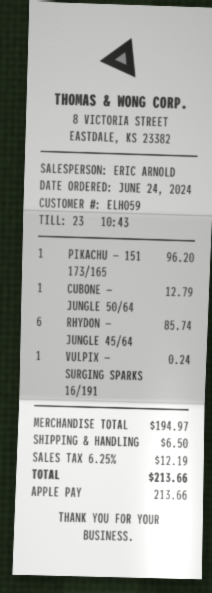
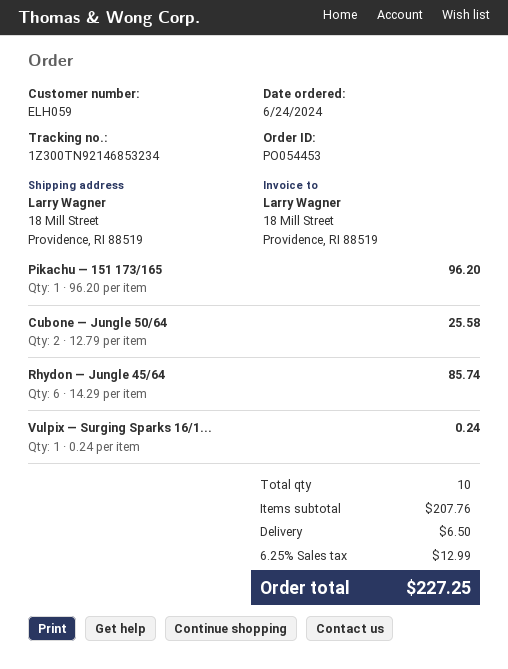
CUBONE — JUNGLE 50/64: 1 for 12.79 -> 2 for 25.58
subtotal: 194.97 -> 207.76
tax: 6.25% = 12.19 -> 6.25% = 12.99
total: 213.66 -> 227.25

